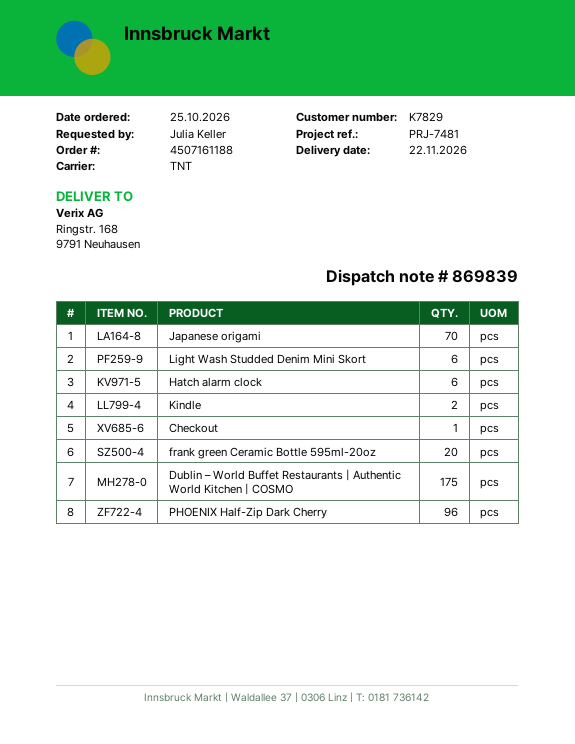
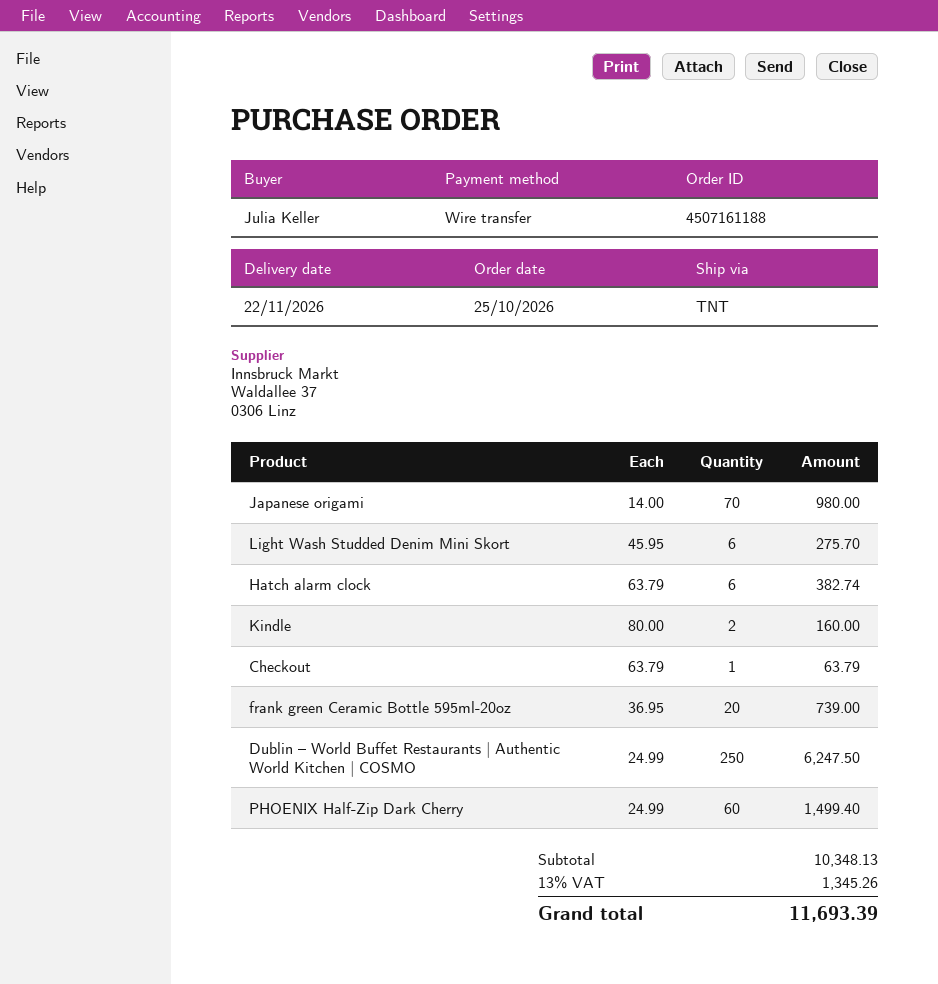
Dublin – World Buffet Restaurants | Authentic World Kitchen | COSMO: 175 -> 250
PHOENIX Half-Zip Dark Cherry: 96 -> 60

